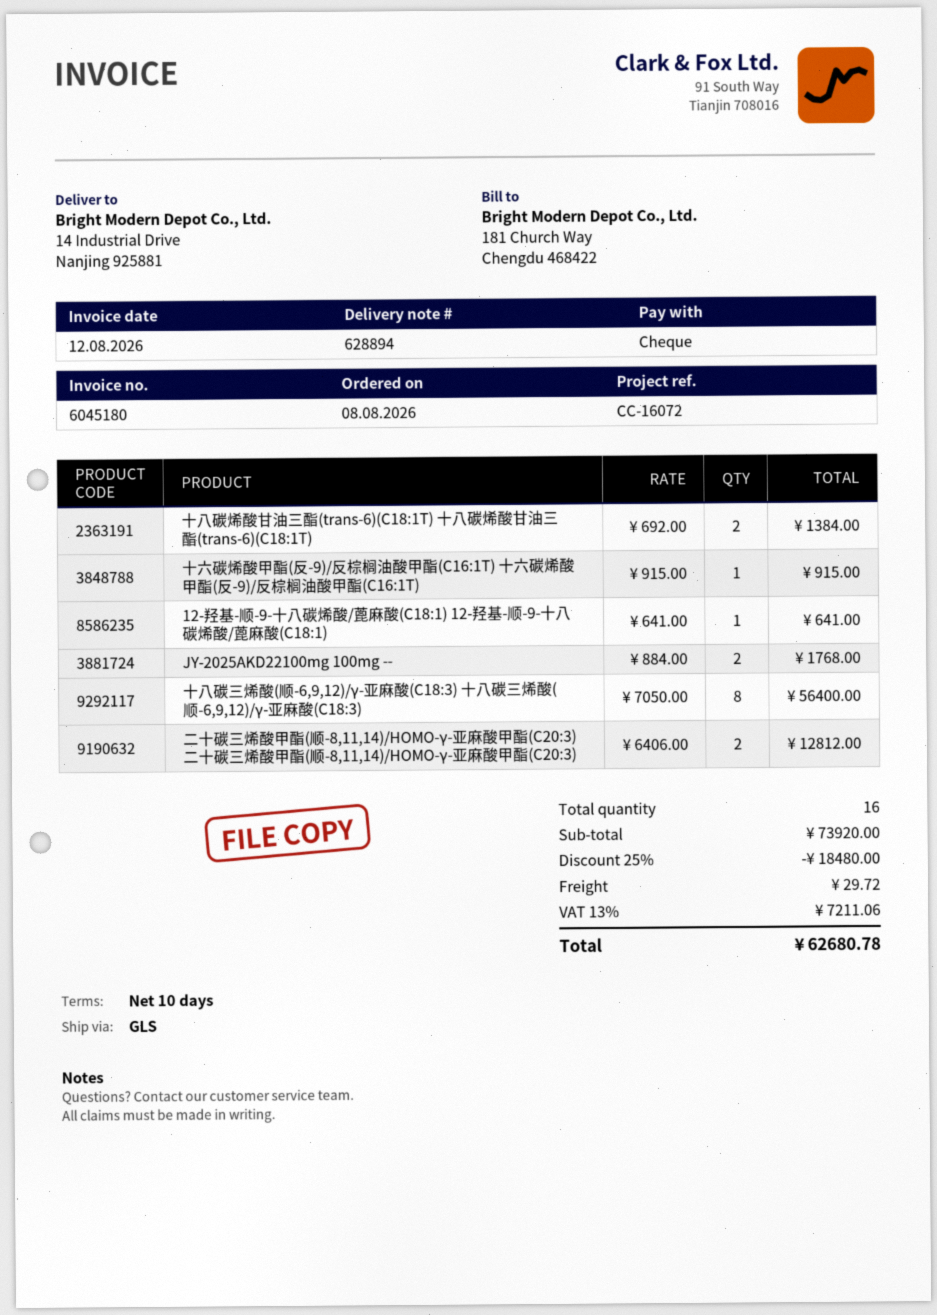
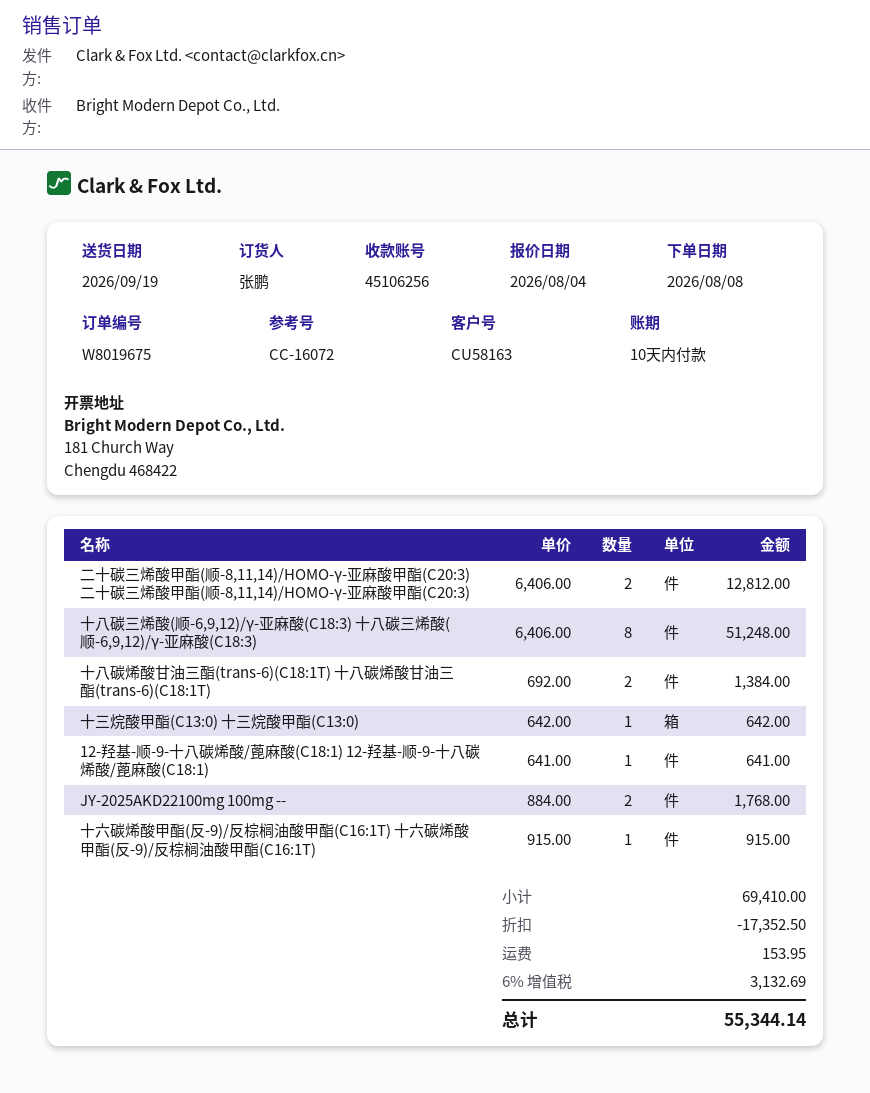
十八碳三烯酸(顺-6,9,12)/γ-亚麻酸(C18:3) 十八碳三烯酸(顺-6,9,12)/γ-亚麻酸(C18:3): 8 x 7050.00 = 56400.00 -> 8 x 6406.00 = 51248.00
十三烷酸甲酯(C13:0) 十三烷酸甲酯(C13:0): none -> 1 x 642.00 = 642.00
subtotal: 73920.00 -> 69410.00
discount: 18480.00 -> 17352.50
shipping: 29.72 -> 153.95
tax: 13% = 7211.06 -> 6% = 3132.69
total: 62680.78 -> 55344.14

